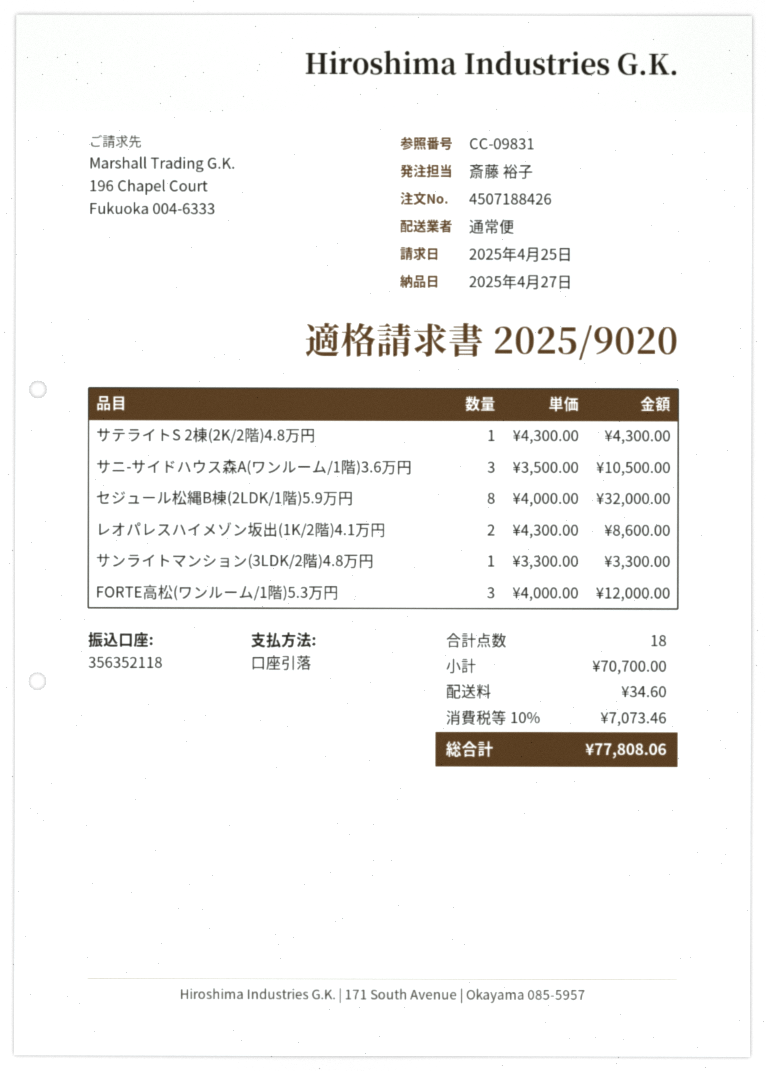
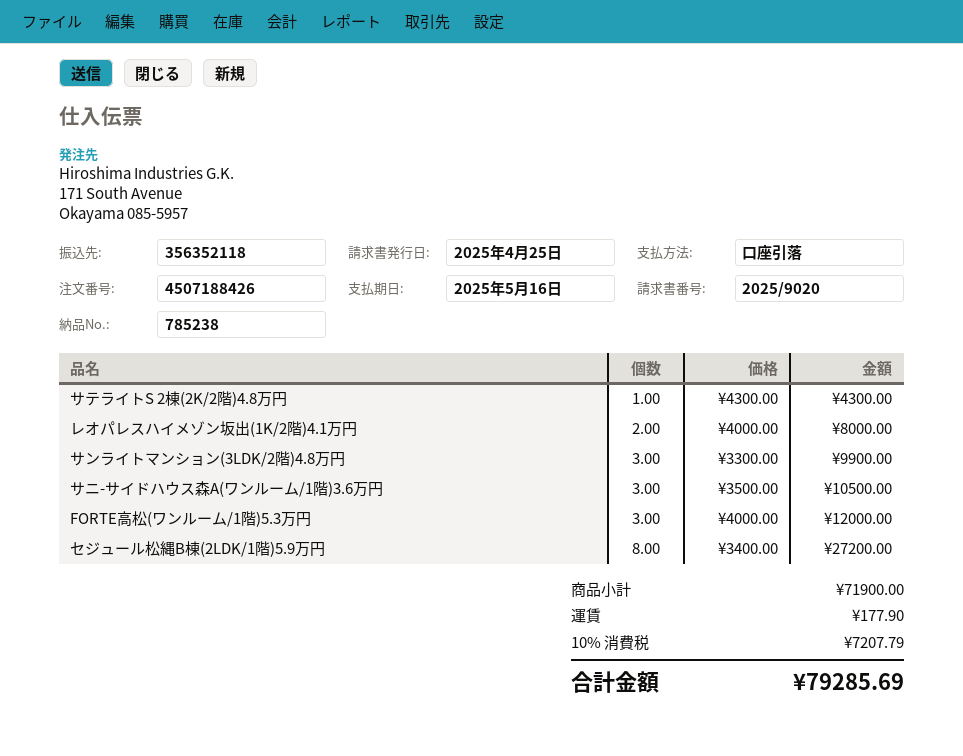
セジュール松縄B棟(2LDK/1階)5.9万円: 8 x 4000.00 = 32000.00 -> 8 x 3400.00 = 27200.00
レオパレスハイメゾン坂出(1K/2階)4.1万円: 2 x 4300.00 = 8600.00 -> 2 x 4000.00 = 8000.00
サンライトマンション(3LDK/2階)4.8万円: 1 x 3300.00 = 3300.00 -> 3 x 3300.00 = 9900.00
subtotal: 70700.00 -> 71900.00
shipping: 34.60 -> 177.90
tax: 10% = 7073.46 -> 10% = 7207.79
total: 77808.06 -> 79285.69

